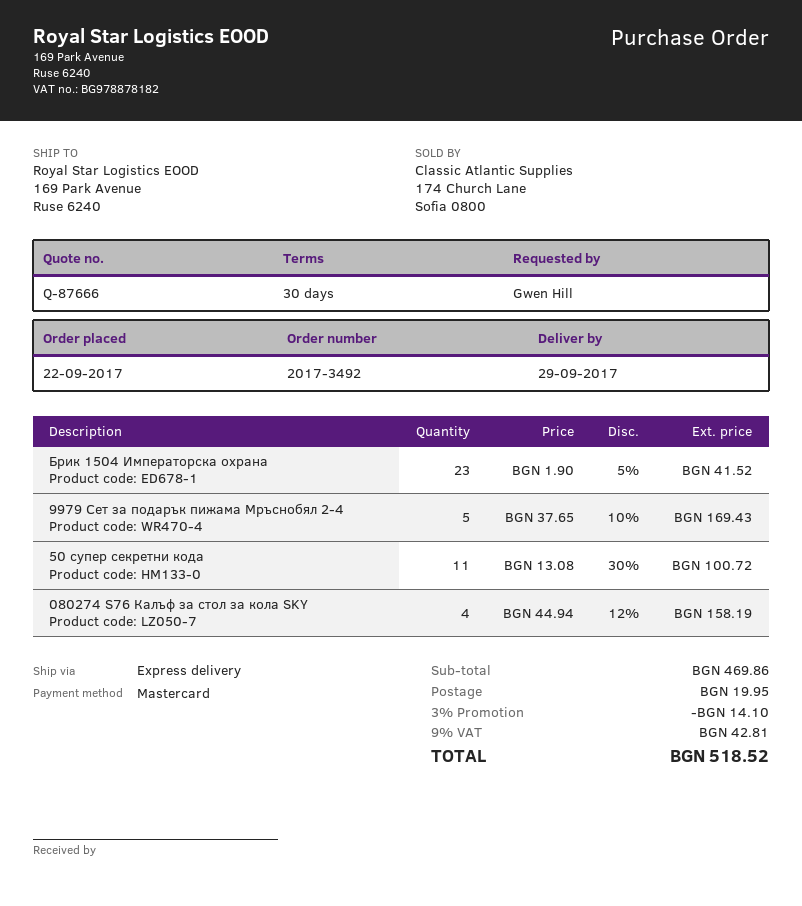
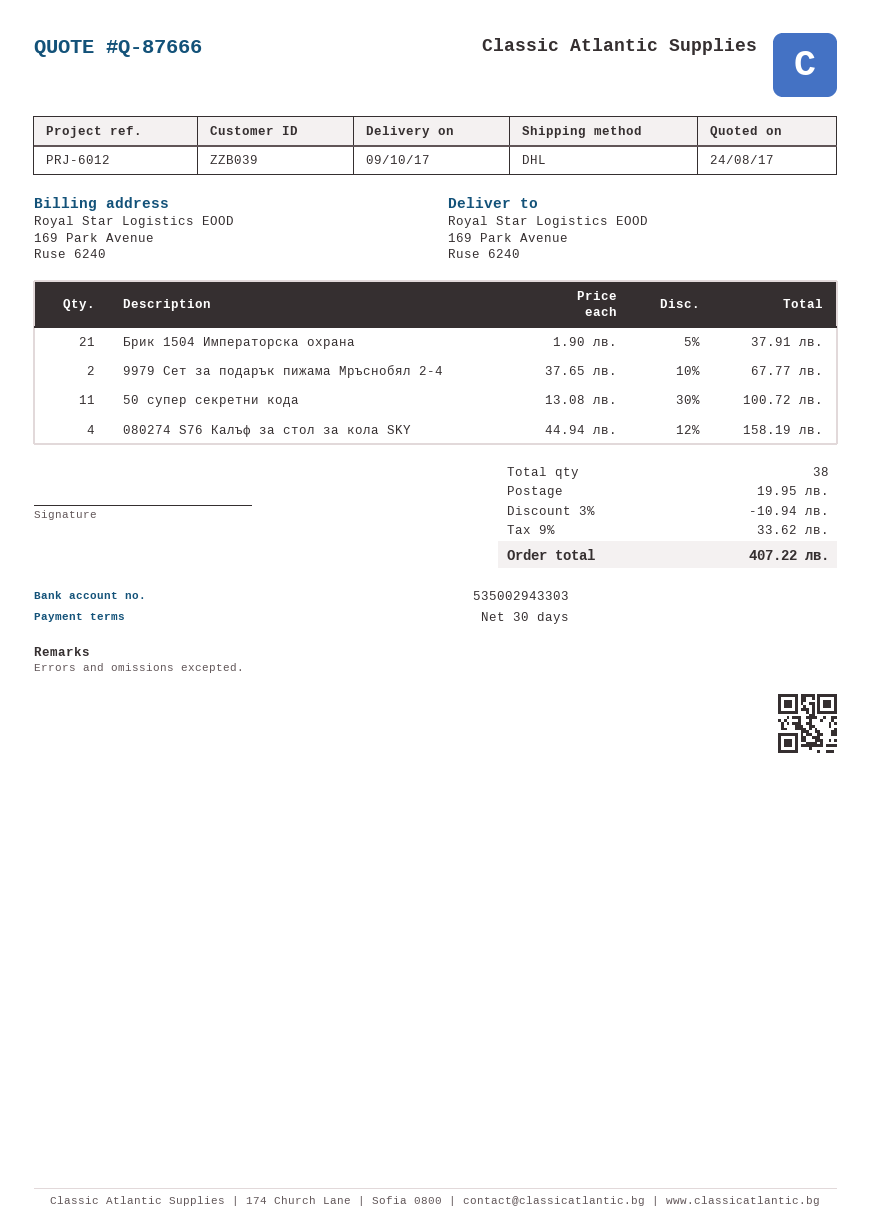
delivery date: 2017-09-29 -> 2017-10-09
shipping method: express -> DHL
Брик 1504 Императорска охрана: 23 x 1.90 - 5% = 41.52 -> 21 x 1.90 - 5% = 37.91
9979 Сет за подарък пижама Мръснобял 2-4: 5 x 37.65 - 10% = 169.43 -> 2 x 37.65 - 10% = 67.77
discount: 3% = 14.10 -> 3% = 10.94
tax: 9% = 42.81 -> 9% = 33.62
total: 518.52 -> 407.22

